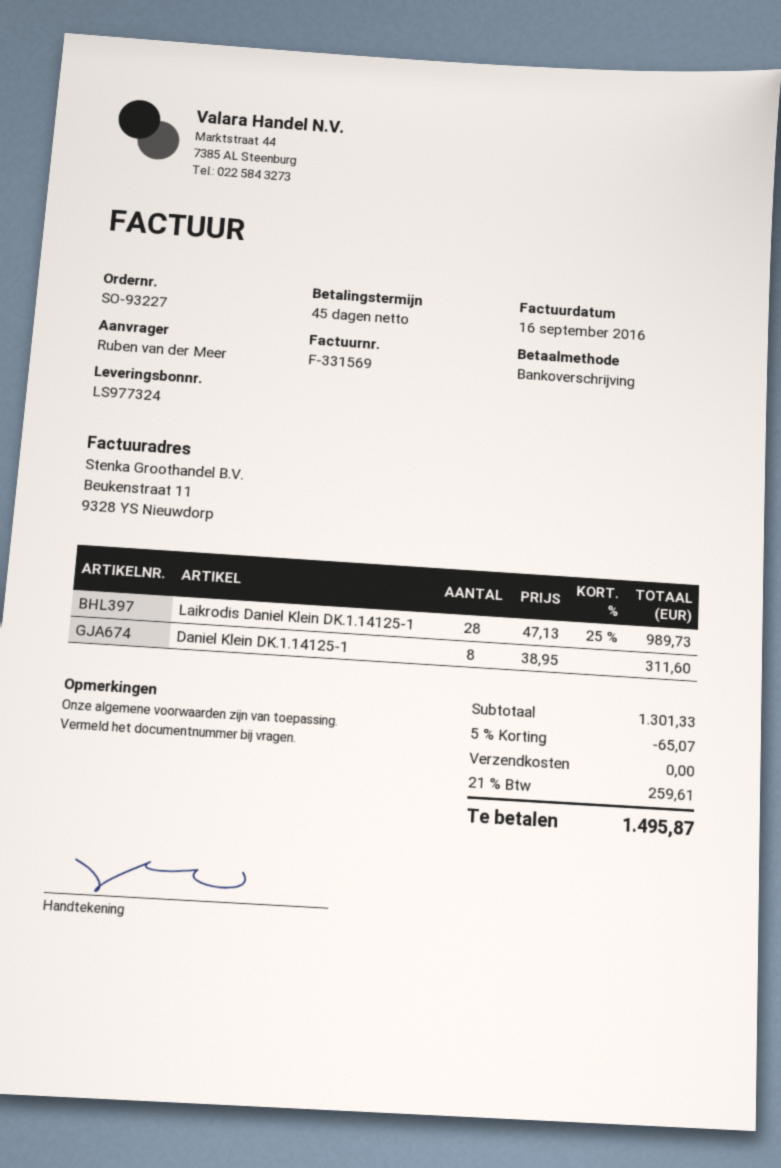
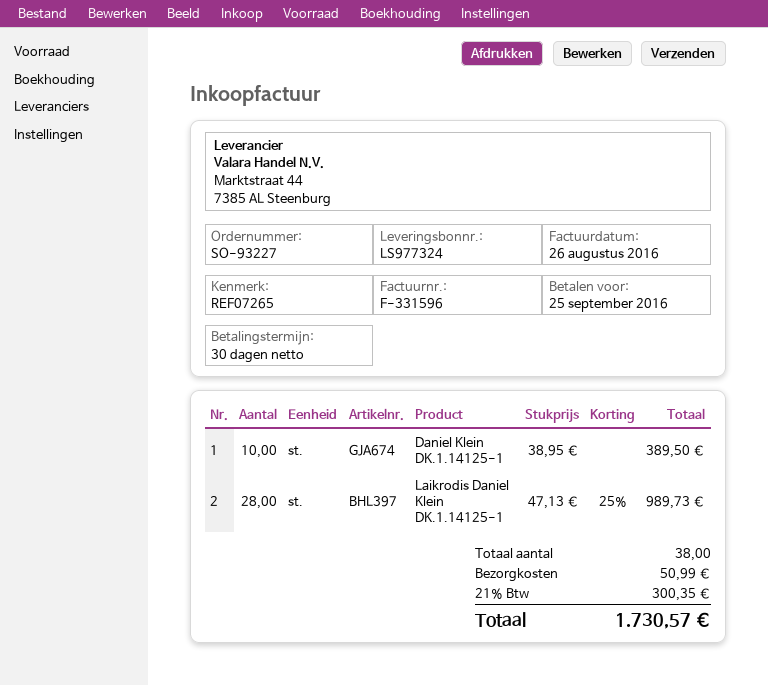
invoice number: F-331569 -> F-331596
invoice date: 2016-09-16 -> 2016-08-26
payment terms: 45 days -> 30 days
Daniel Klein DK.1.14125-1: 8 x 38.95 = 311.60 -> 10 x 38.95 = 389.50
discount: 5% = 65.07 -> none
shipping: 0.00 -> 50.99
tax: 21% = 259.61 -> 21% = 300.35
total: 1495.87 -> 1730.57

